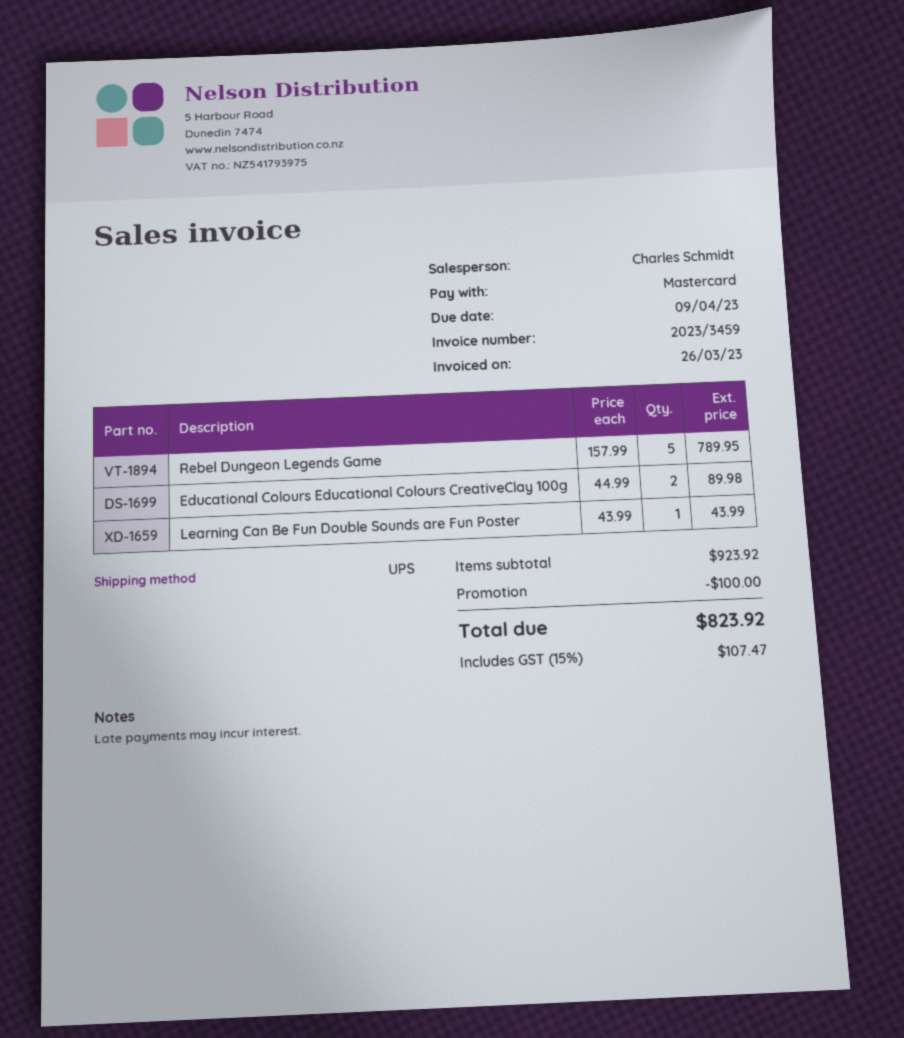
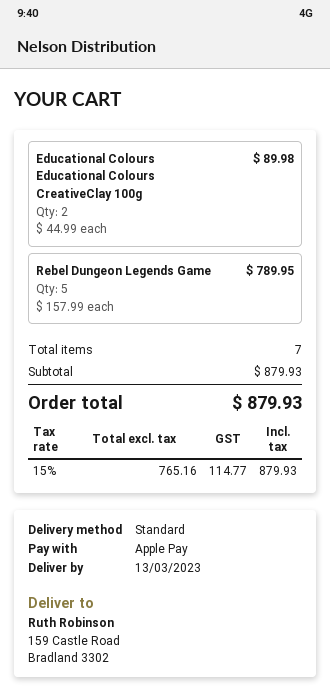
payment method: Mastercard -> Apple Pay
shipping method: UPS -> standard
Learning Can Be Fun Double Sounds are Fun Poster: 1 x 43.99 = 43.99 -> none
subtotal: 923.92 -> 879.93
discount: 100.00 -> none
tax: 15% = 107.47 -> 15% = 114.77
total: 823.92 -> 879.93

